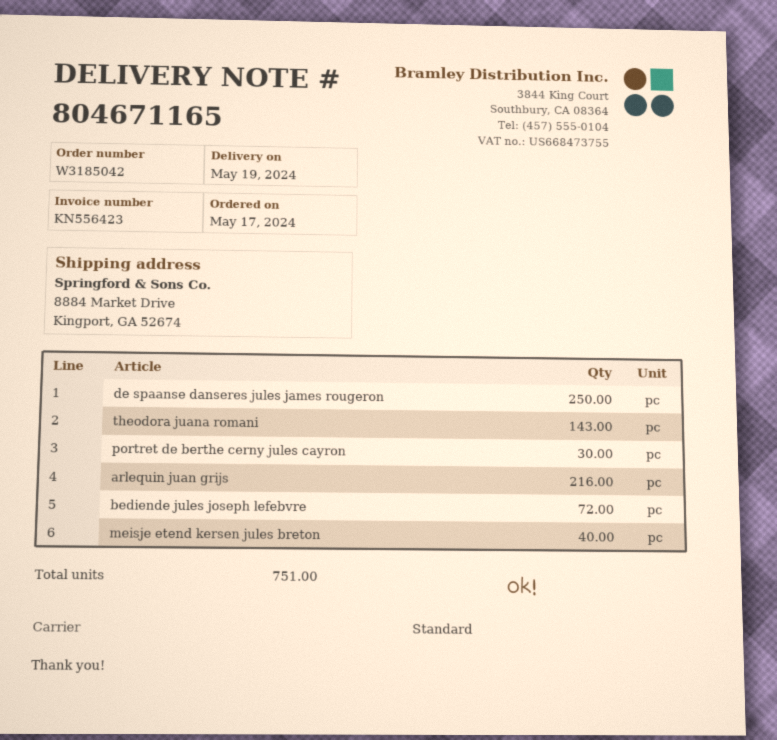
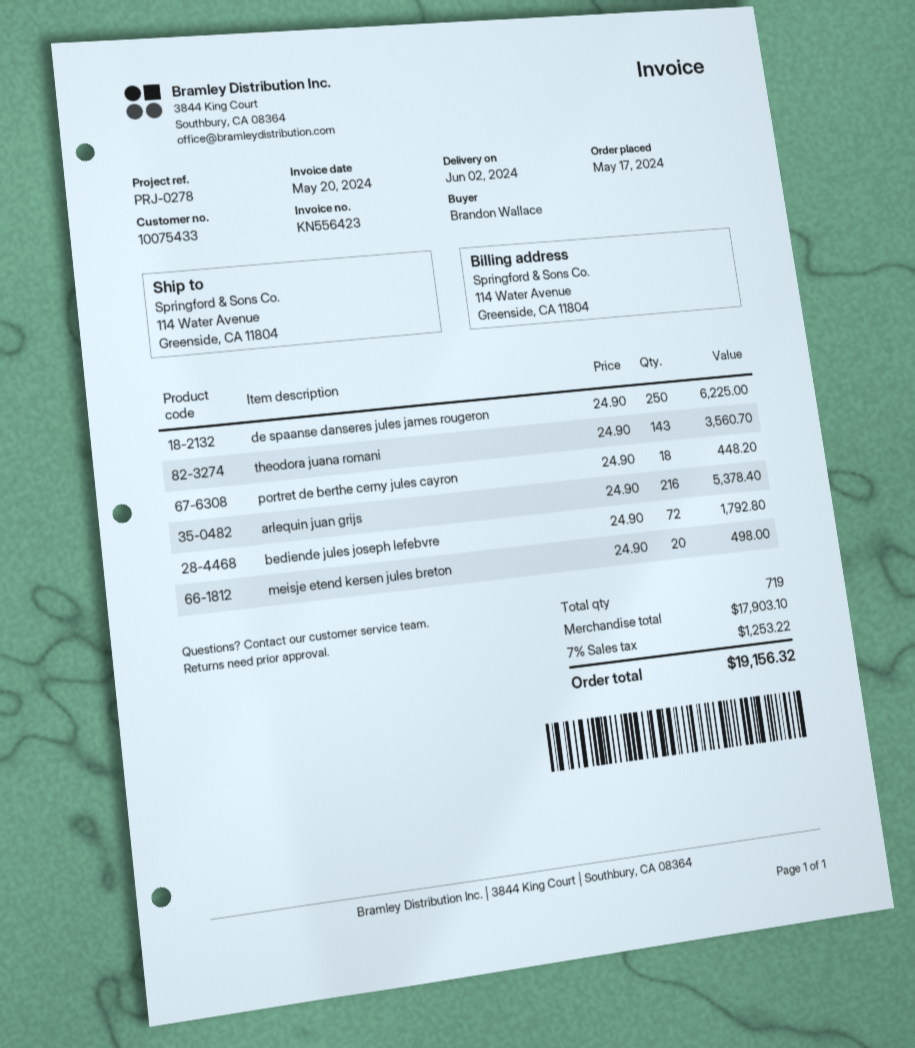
delivery date: 2024-05-19 -> 2024-06-02
ship to: 8884 Market Drive, Kingport, GA 52674 -> 114 Water Avenue, Greenside, CA 11804
portret de berthe cerny jules cayron: 30 -> 18
meisje etend kersen jules breton: 40 -> 20
total quantity: 751 -> 719

